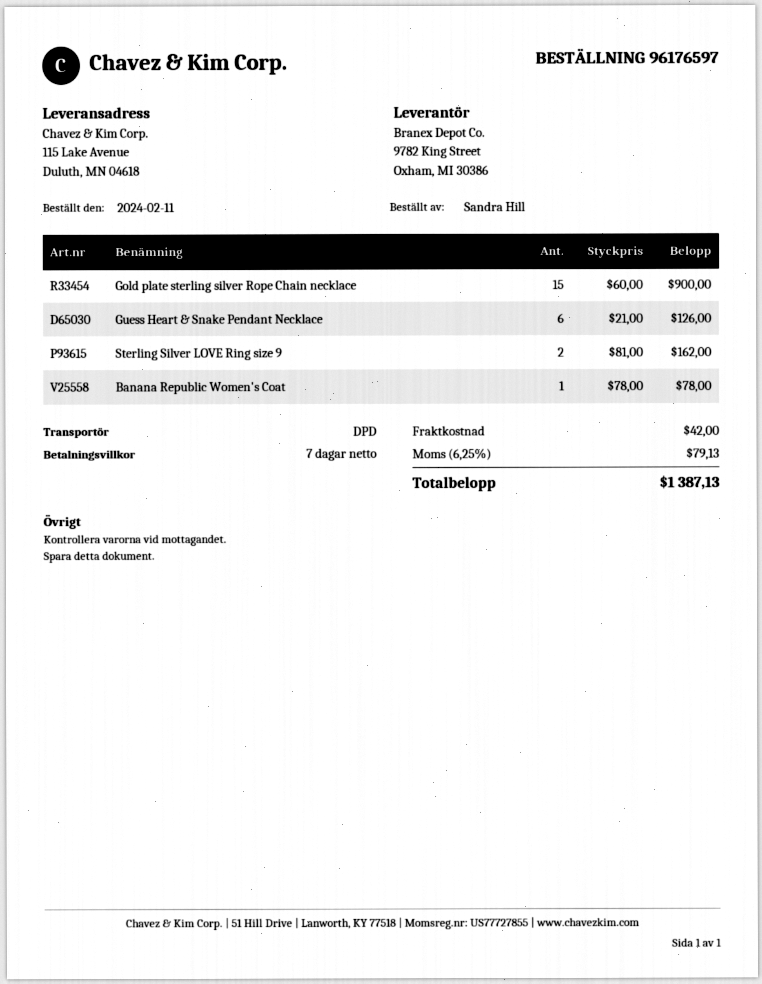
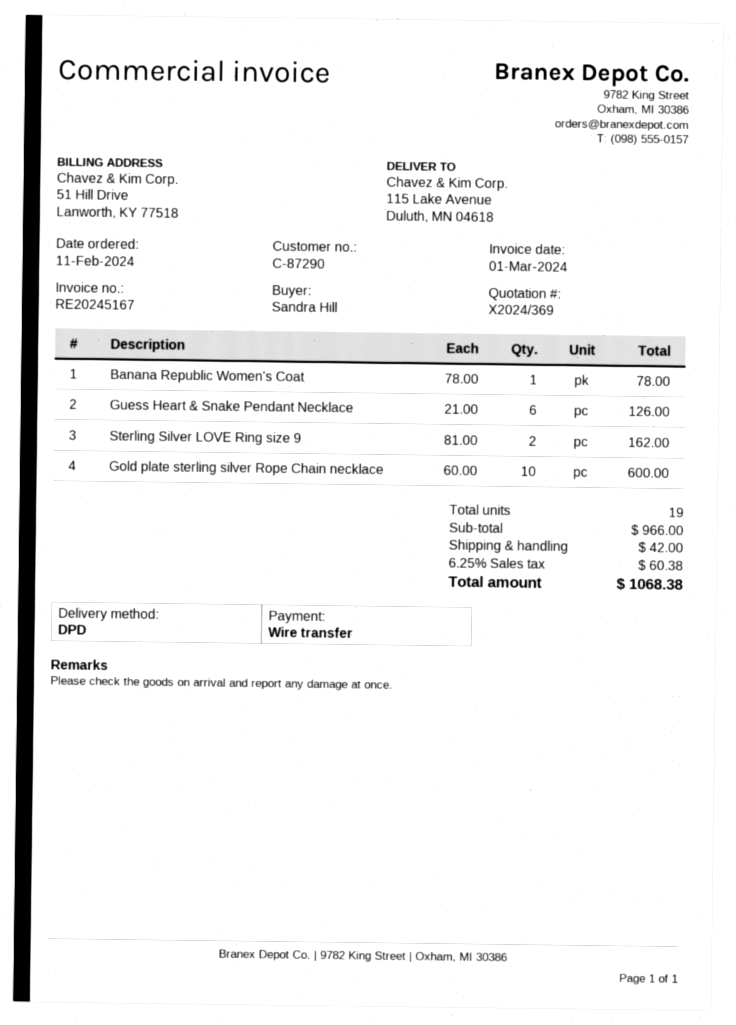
Gold plate sterling silver Rope Chain necklace: 15 x 60.00 = 900.00 -> 10 x 60.00 = 600.00
tax: 6.25% = 79.13 -> 6.25% = 60.38
total: 1387.13 -> 1068.38

